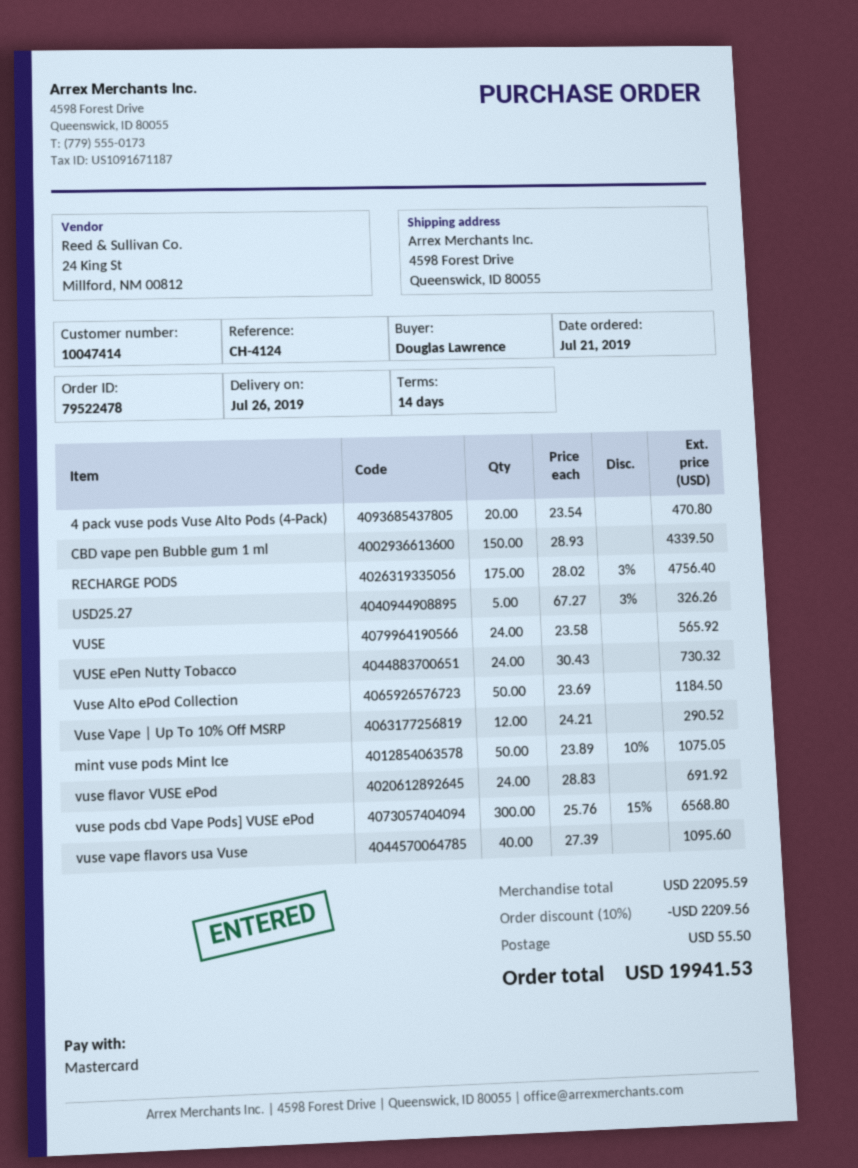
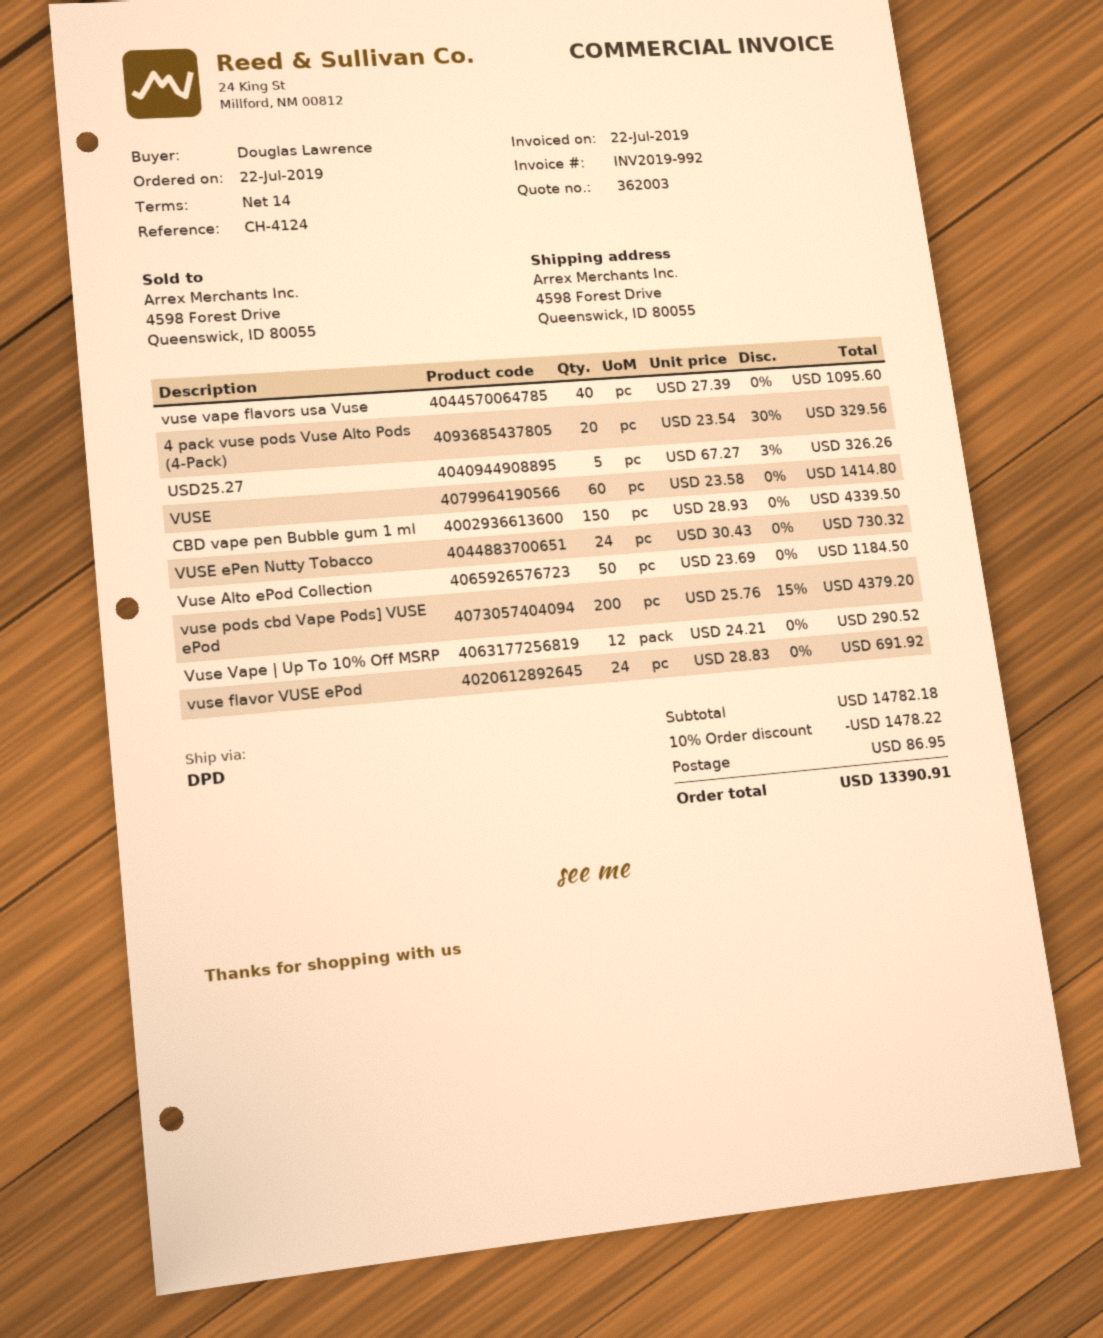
order date: 2019-07-21 -> 2019-07-22
4 pack vuse pods Vuse Alto Pods (4-Pack): 20 x 23.54 = 470.80 -> 20 x 23.54 - 30% = 329.56
RECHARGE PODS: 175 x 28.02 - 3% = 4756.40 -> none
VUSE: 24 x 23.58 = 565.92 -> 60 x 23.58 = 1414.80
mint vuse pods Mint Ice: 50 x 23.89 - 10% = 1075.05 -> none
vuse pods cbd Vape Pods] VUSE ePod: 300 x 25.76 - 15% = 6568.80 -> 200 x 25.76 - 15% = 4379.20
subtotal: 22095.59 -> 14782.18
discount: 10% = 2209.56 -> 10% = 1478.22
shipping: 55.50 -> 86.95
total: 19941.53 -> 13390.91

